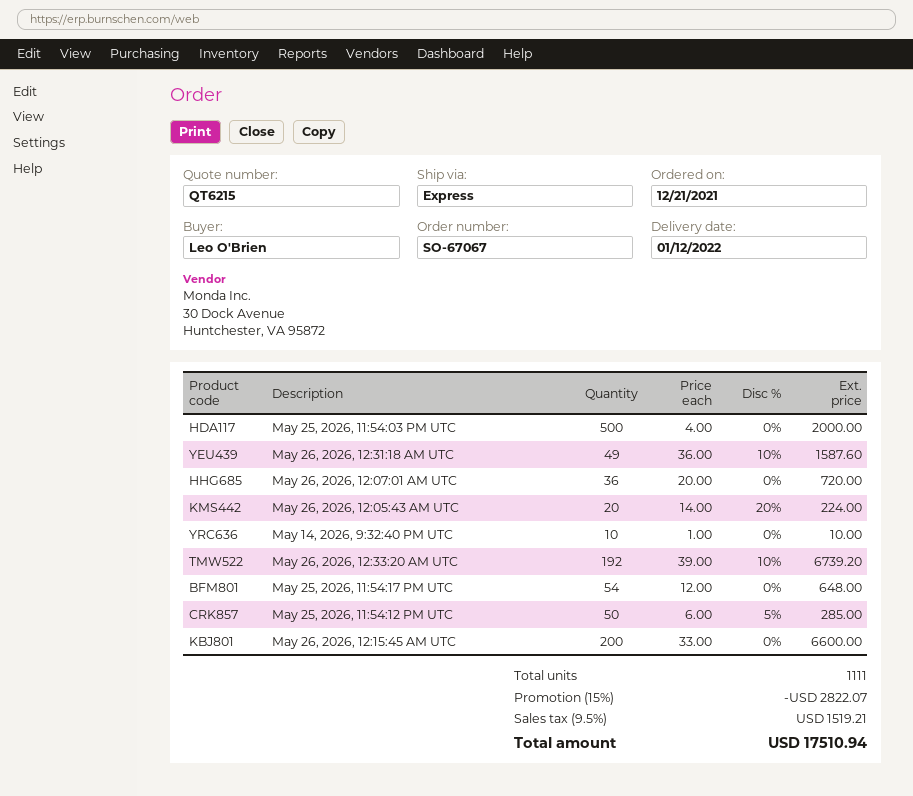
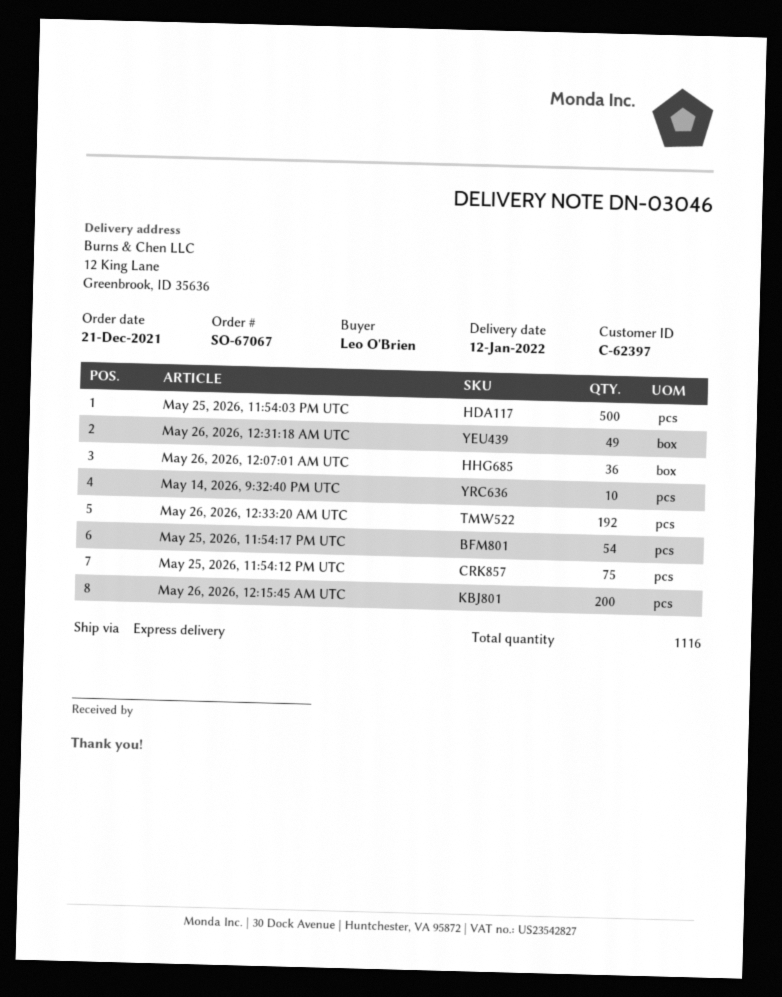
May 26, 2026, 12:05:43 AM UTC: 20 -> none
May 25, 2026, 11:54:12 PM UTC: 50 -> 75
total quantity: 1111 -> 1116

